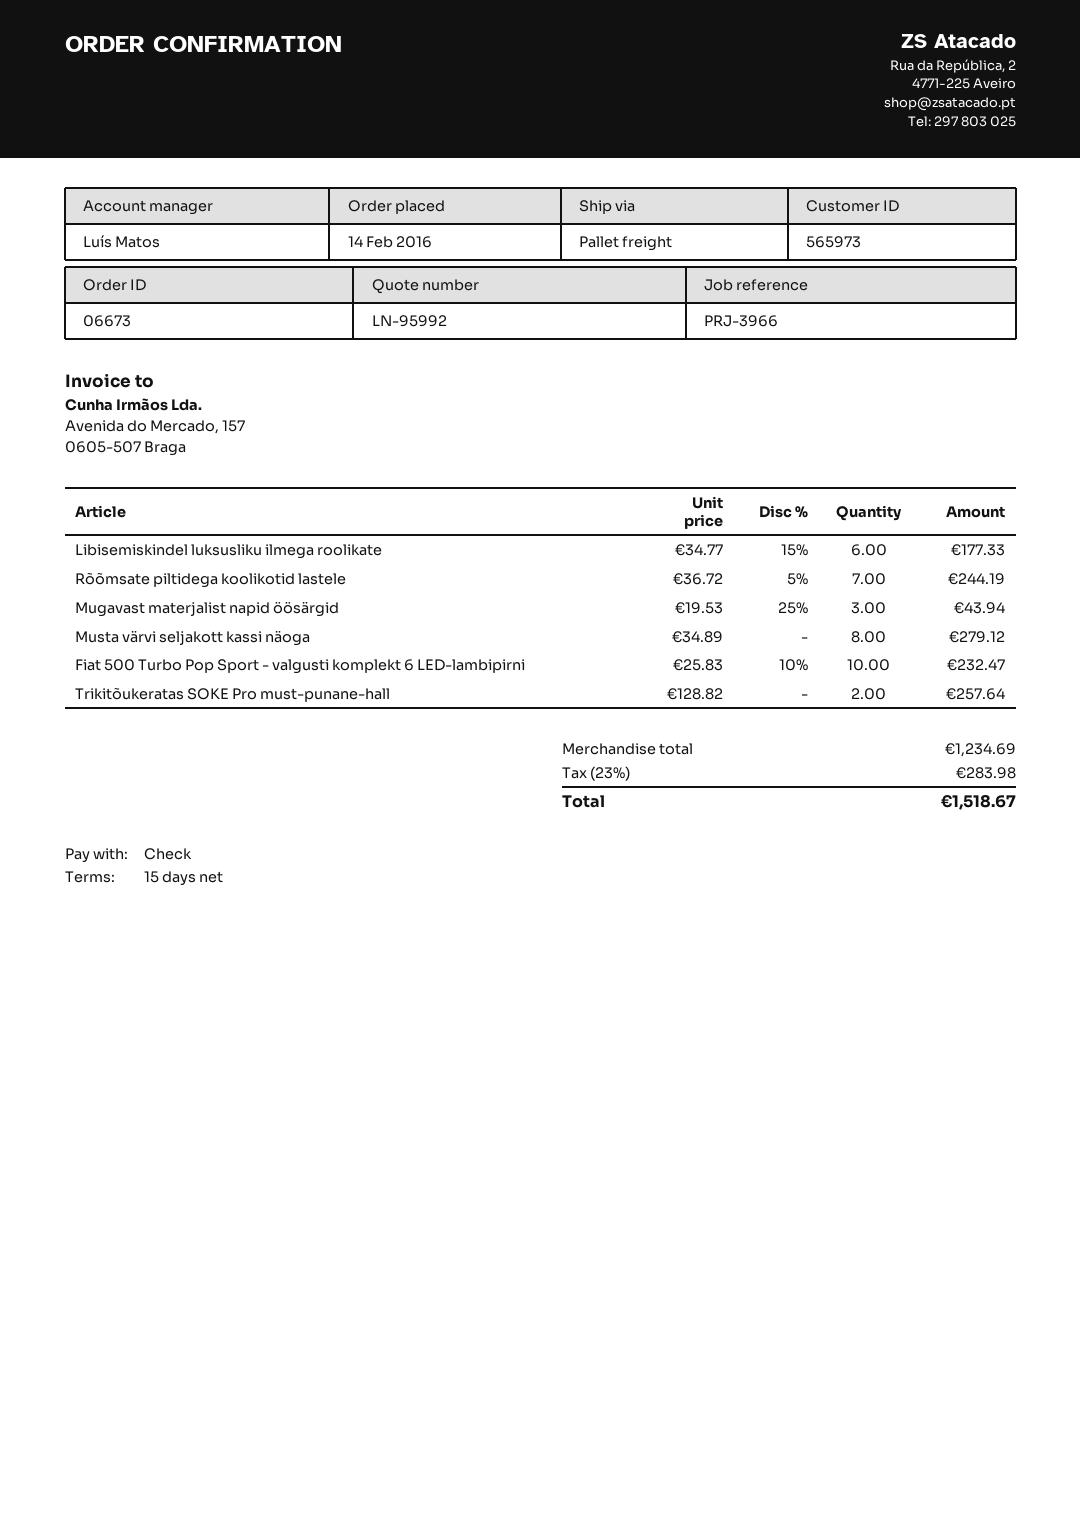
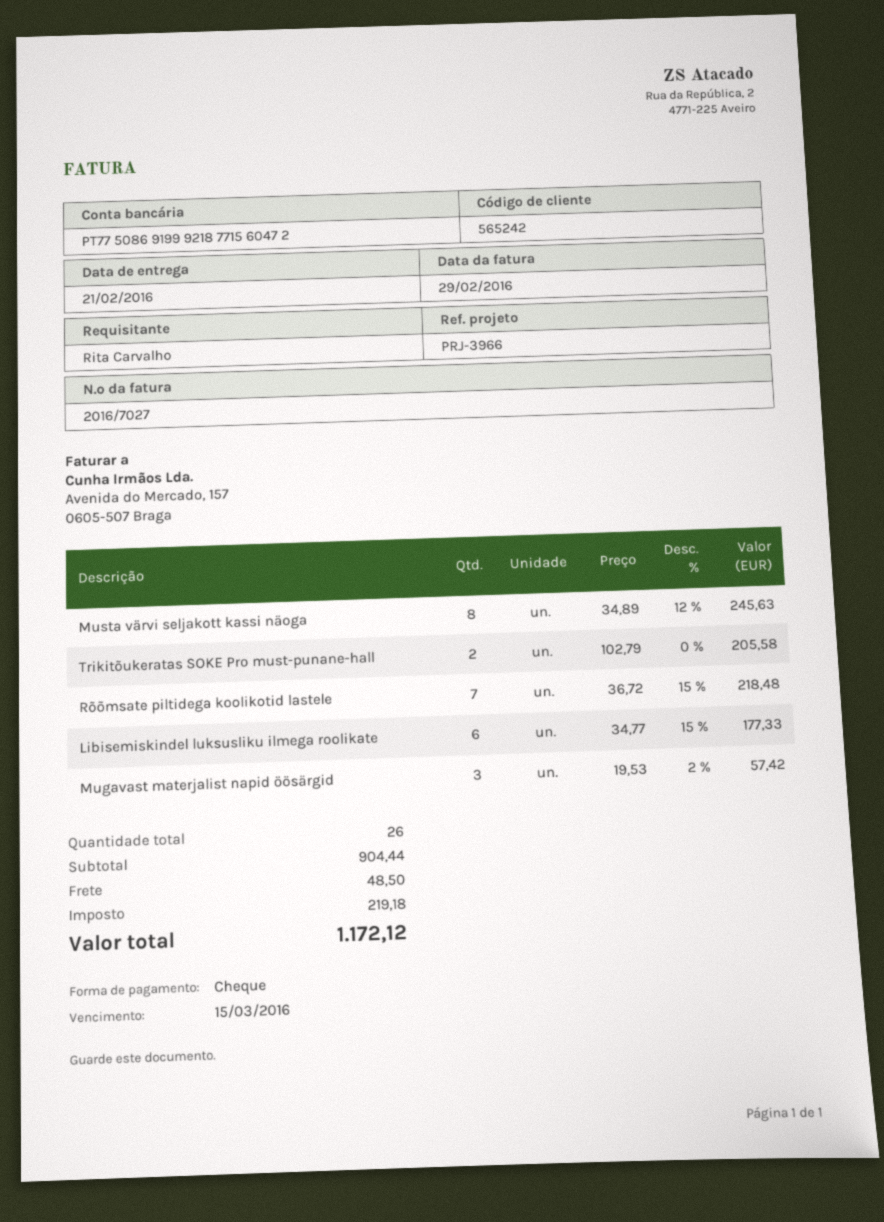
customer number: 565973 -> 565242
Rõõmsate piltidega koolikotid lastele: 7 x 36.72 - 5% = 244.19 -> 7 x 36.72 - 15% = 218.48
Mugavast materjalist napid öösärgid: 3 x 19.53 - 25% = 43.94 -> 3 x 19.53 - 2% = 57.42
Musta värvi seljakott kassi näoga: 8 x 34.89 = 279.12 -> 8 x 34.89 - 12% = 245.63
Fiat 500 Turbo Pop Sport - valgusti komplekt 6 LED-lambipirni: 10 x 25.83 - 10% = 232.47 -> none
Trikitõukeratas SOKE Pro must-punane-hall: 2 x 128.82 = 257.64 -> 2 x 102.79 = 205.58
subtotal: 1234.69 -> 904.44
shipping: none -> 48.50
tax: 283.98 -> 219.18
total: 1518.67 -> 1172.12

